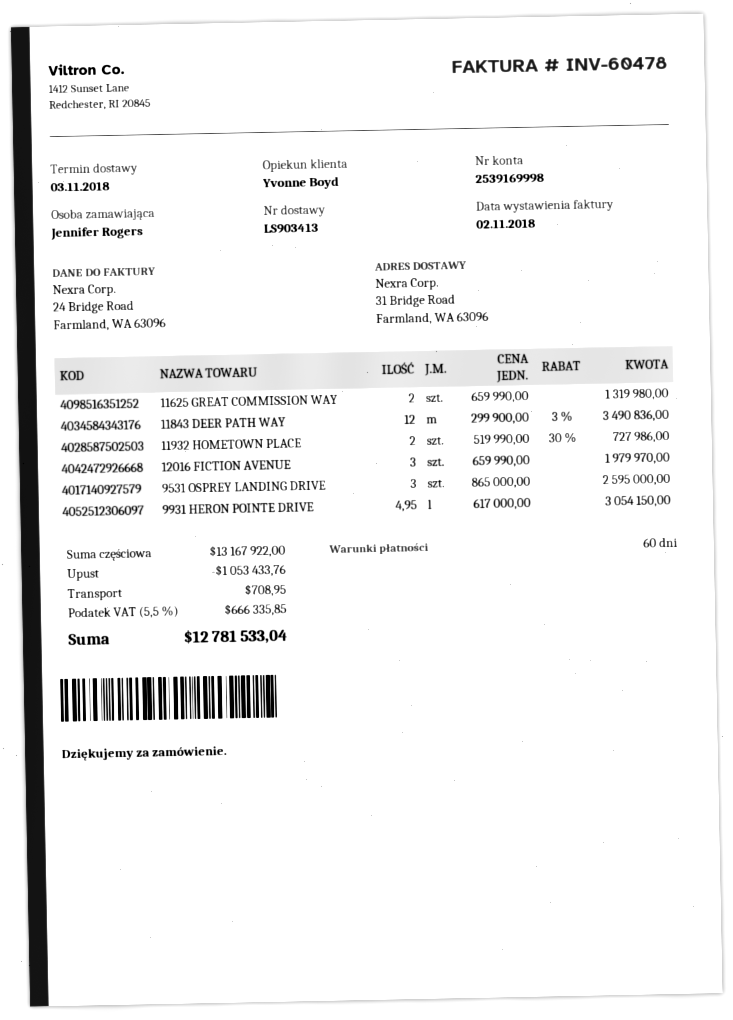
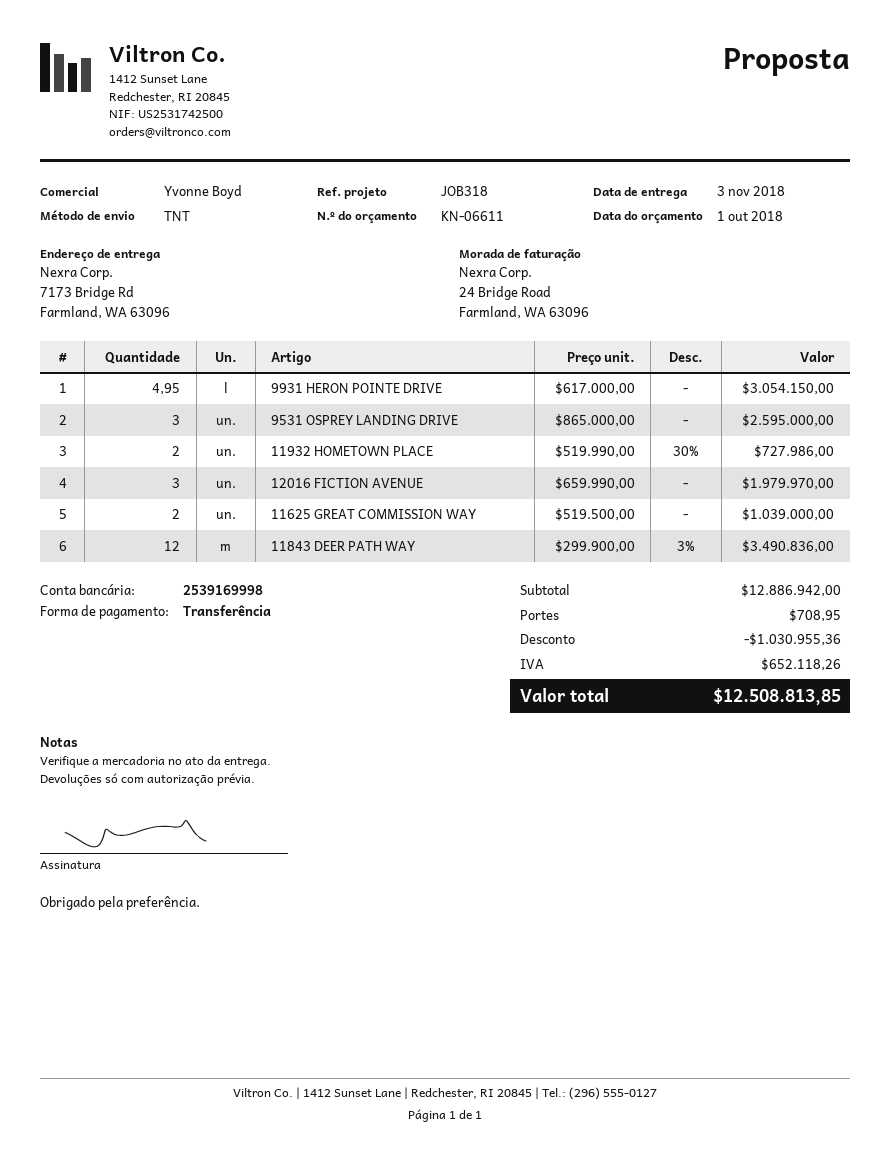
ship to: 31 Bridge Road, Farmland, WA 63096 -> 7173 Bridge Rd, Farmland, WA 63096
11625 GREAT COMMISSION WAY: 2 x 659990.00 = 1319980.00 -> 2 x 519500.00 = 1039000.00
subtotal: 13167922.00 -> 12886942.00
discount: 1053433.76 -> 1030955.36
tax: 666335.85 -> 652118.26
total: 12781533.04 -> 12508813.85

